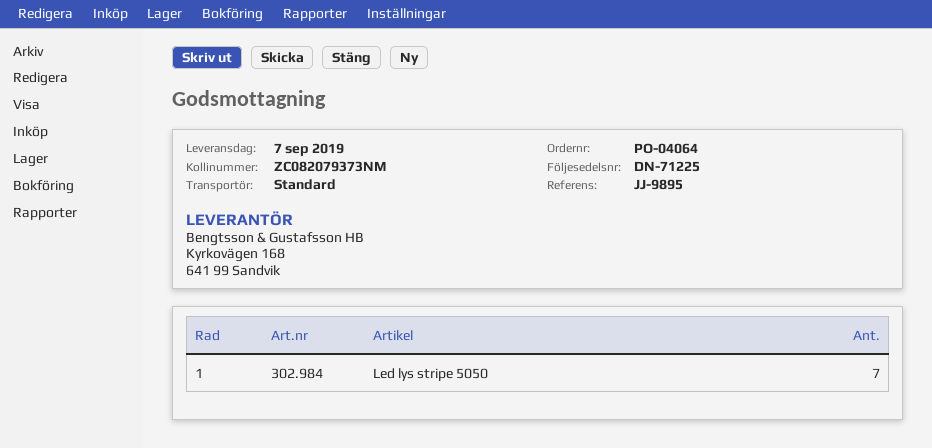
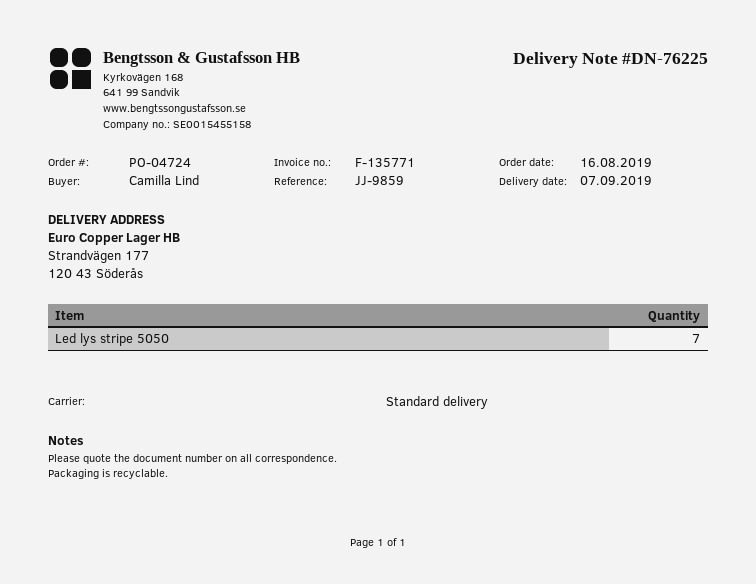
order number: PO-04064 -> PO-04724
delivery note number: DN-71225 -> DN-76225
reference: JJ-9895 -> JJ-9859

